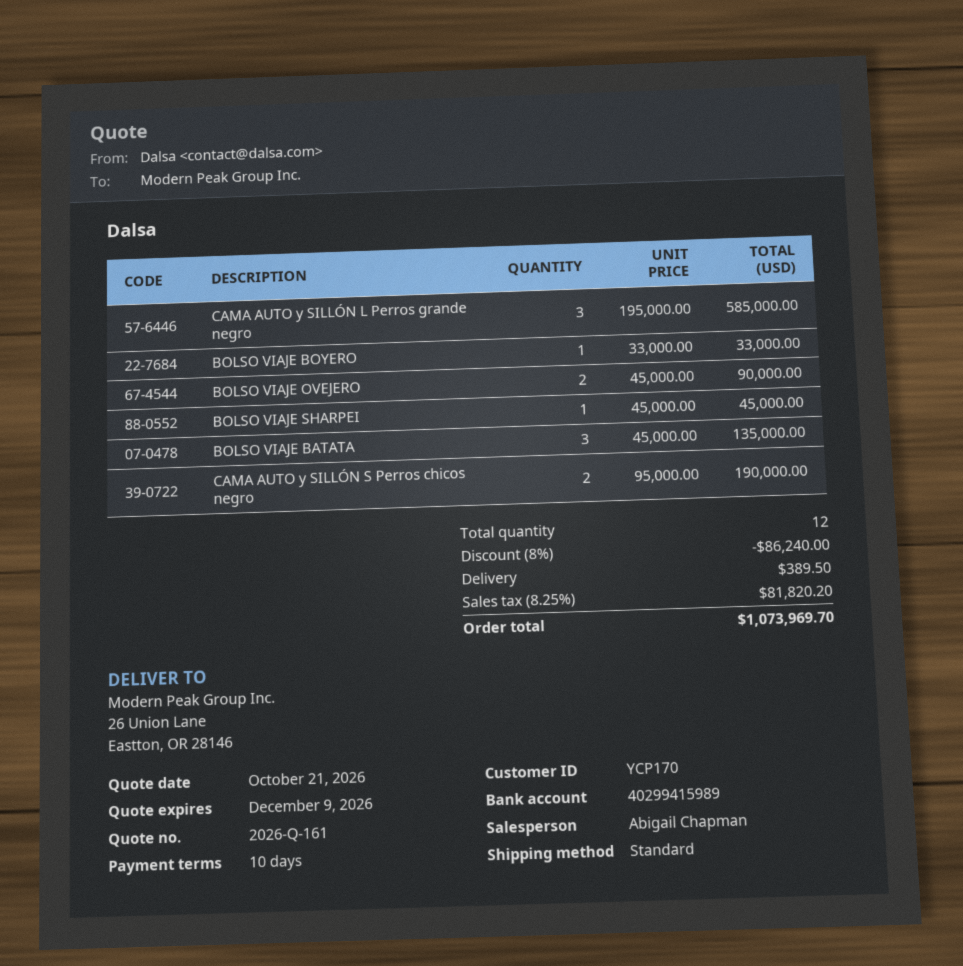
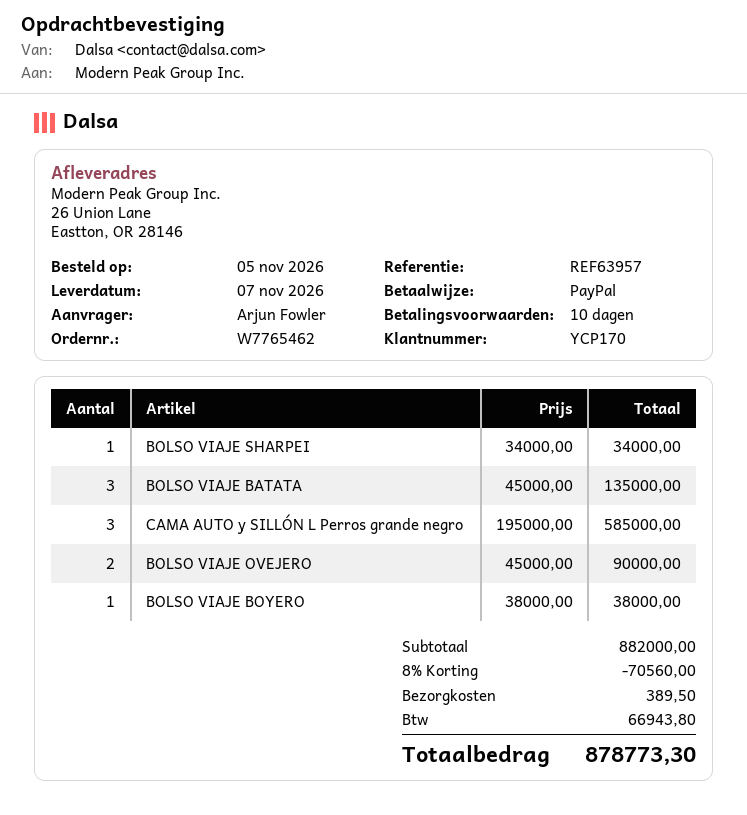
BOLSO VIAJE BOYERO: 1 x 33000.00 = 33000.00 -> 1 x 38000.00 = 38000.00
BOLSO VIAJE SHARPEI: 1 x 45000.00 = 45000.00 -> 1 x 34000.00 = 34000.00
CAMA AUTO y SILLÓN S Perros chicos negro: 2 x 95000.00 = 190000.00 -> none
discount: 8% = 86240.00 -> 8% = 70560.00
tax: 81820.20 -> 66943.80
total: 1073969.70 -> 878773.30

